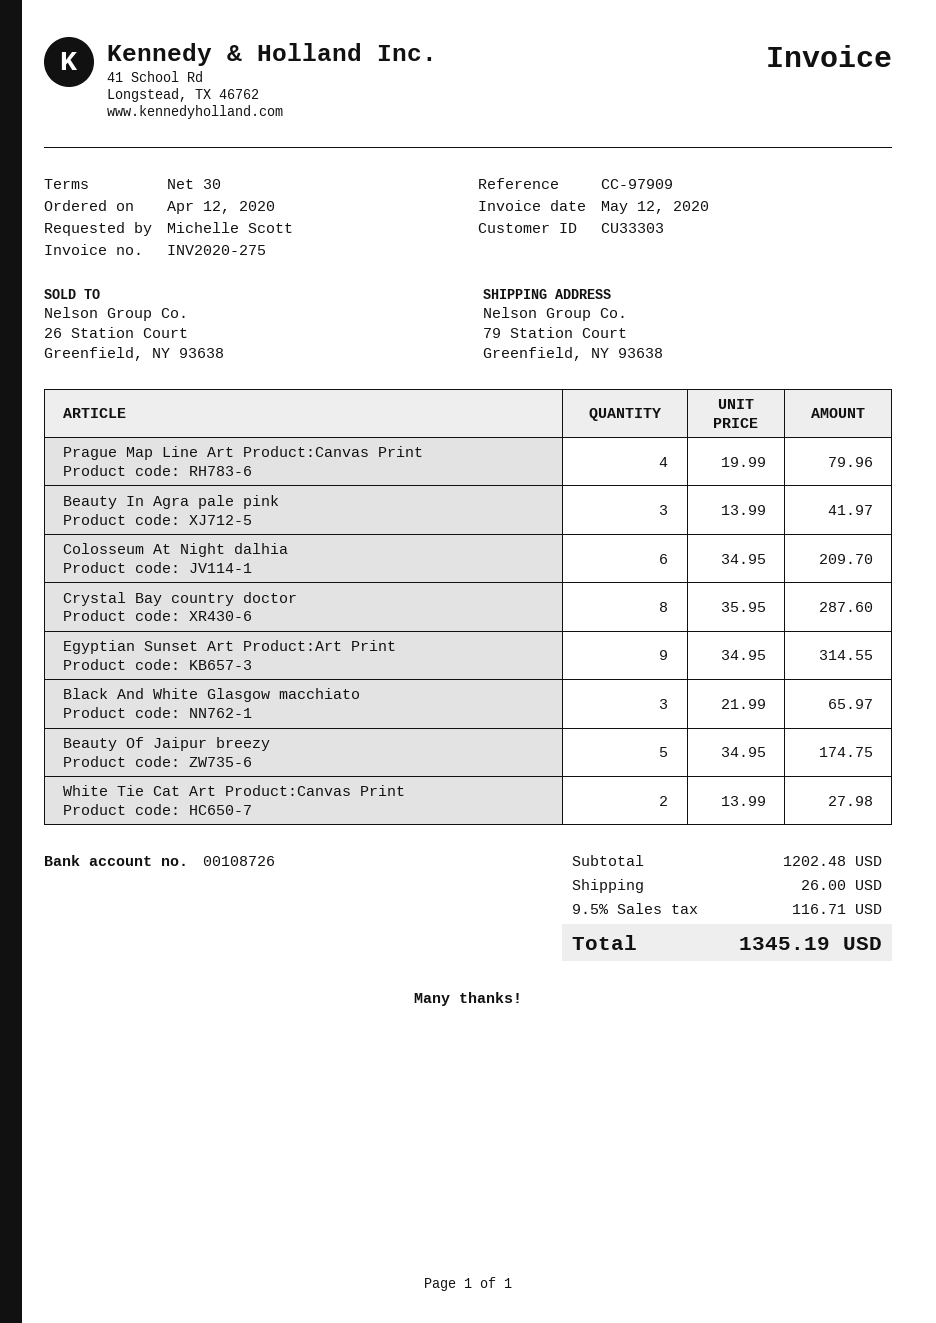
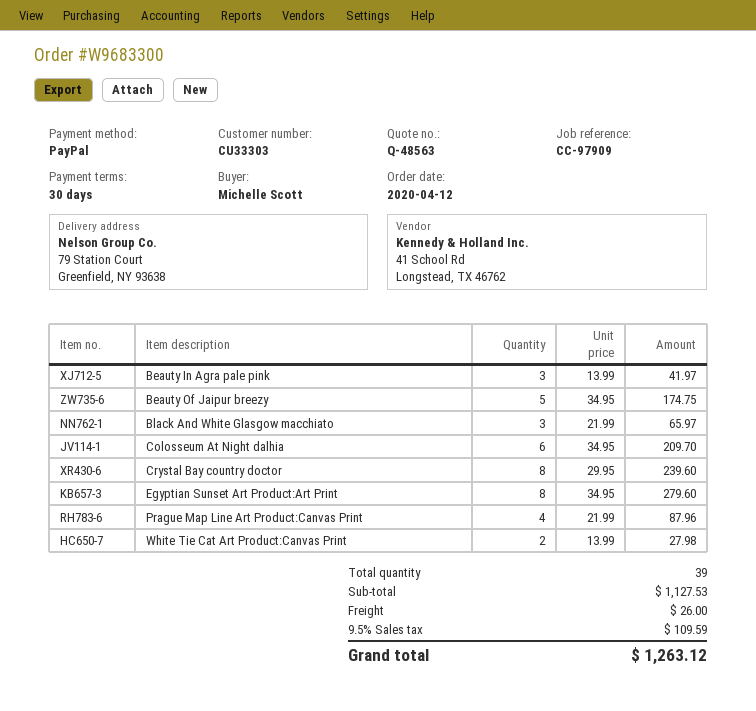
Prague Map Line Art Product:Canvas Print: 4 x 19.99 = 79.96 -> 4 x 21.99 = 87.96
Crystal Bay country doctor: 8 x 35.95 = 287.60 -> 8 x 29.95 = 239.60
Egyptian Sunset Art Product:Art Print: 9 x 34.95 = 314.55 -> 8 x 34.95 = 279.60
subtotal: 1202.48 -> 1127.53
tax: 9.5% = 116.71 -> 9.5% = 109.59
total: 1345.19 -> 1263.12

